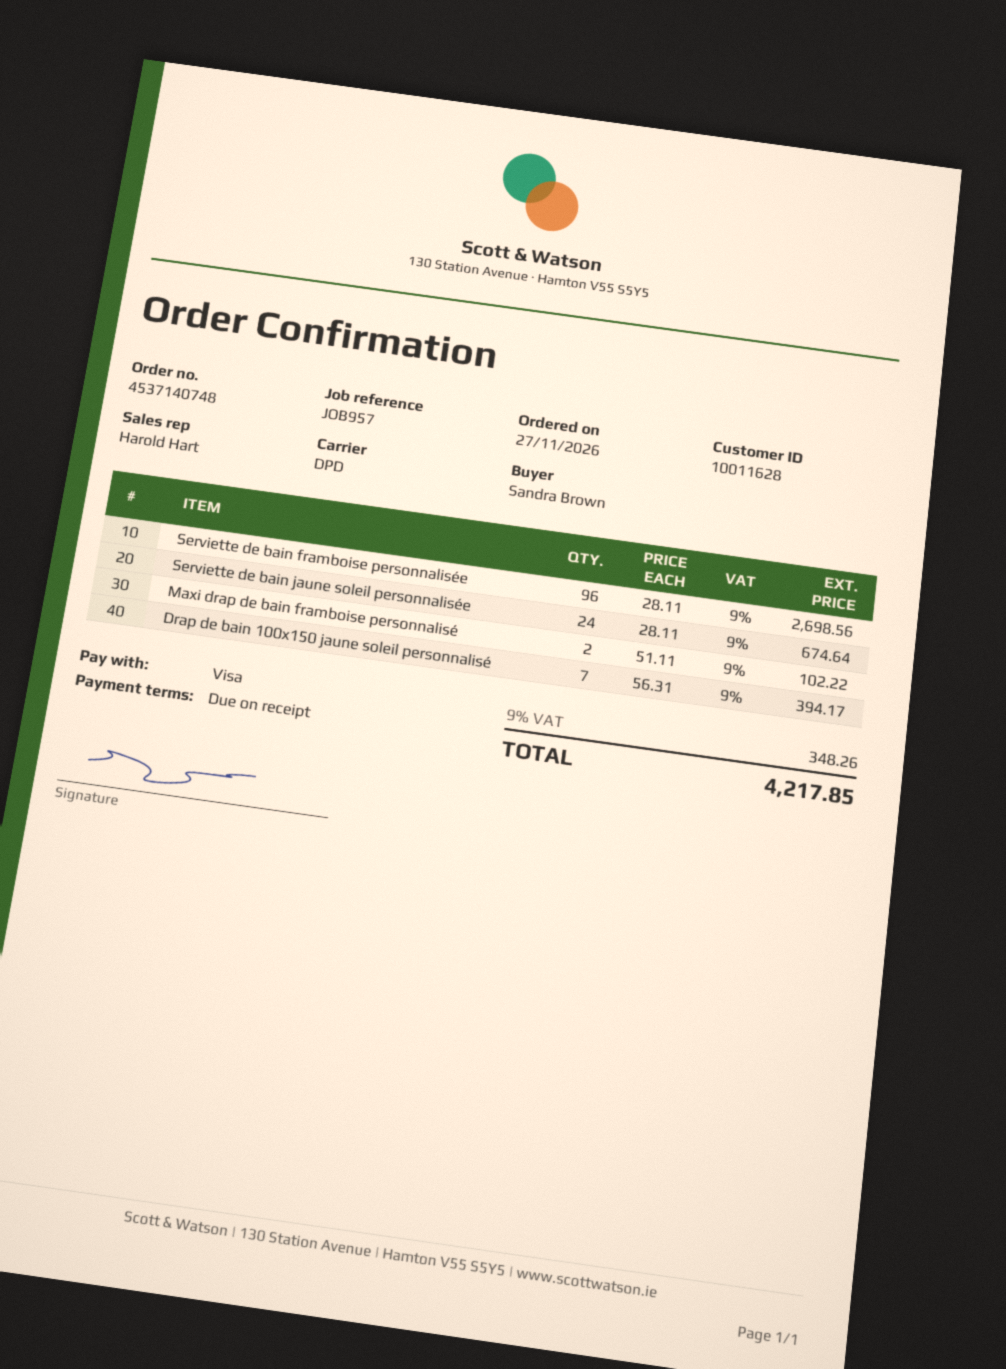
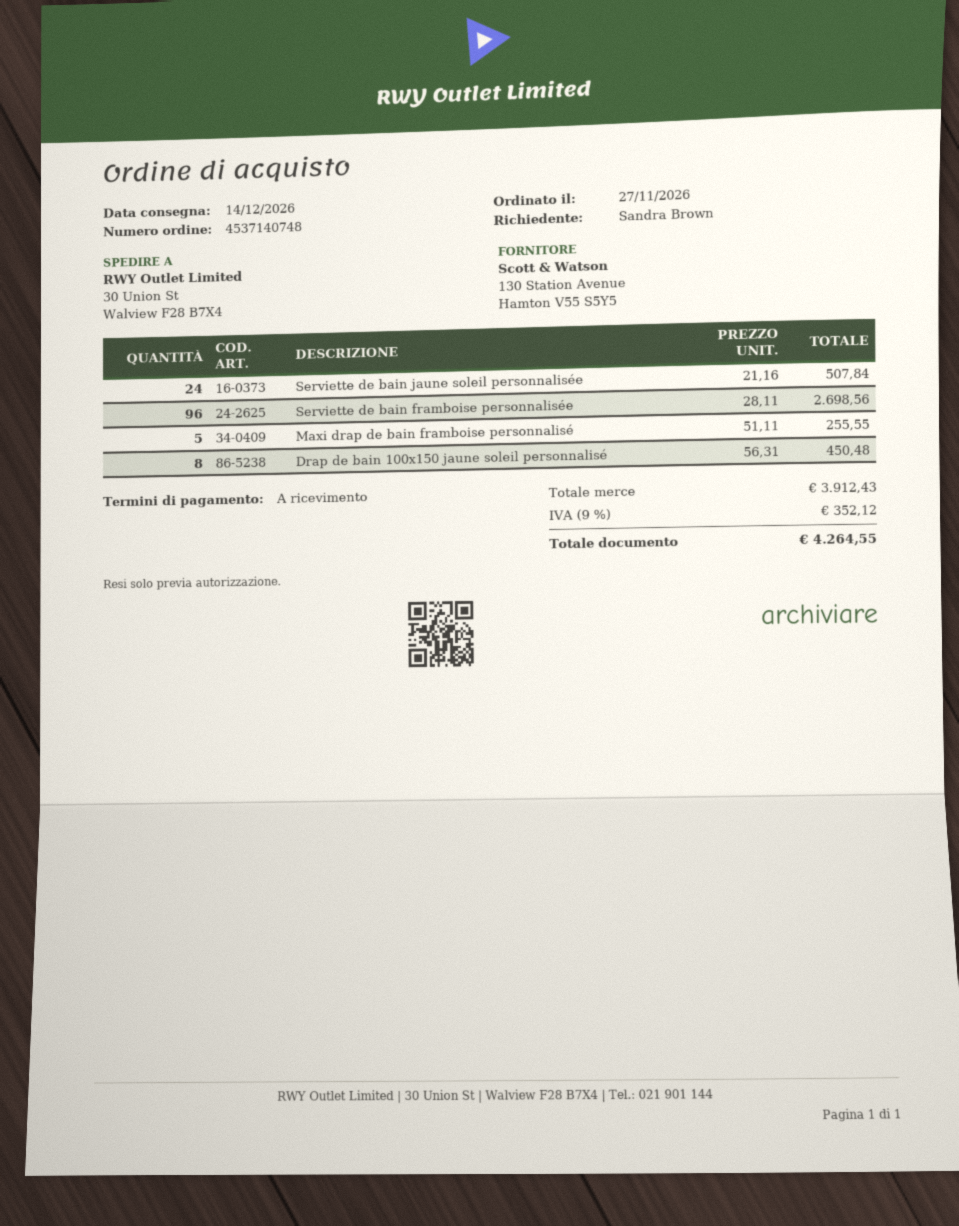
Serviette de bain jaune soleil personnalisée: 24 x 28.11 = 674.64 -> 24 x 21.16 = 507.84
Maxi drap de bain framboise personnalisé: 2 x 51.11 = 102.22 -> 5 x 51.11 = 255.55
Drap de bain 100x150 jaune soleil personnalisé: 7 x 56.31 = 394.17 -> 8 x 56.31 = 450.48
tax: 9% = 348.26 -> 9% = 352.12
total: 4217.85 -> 4264.55

